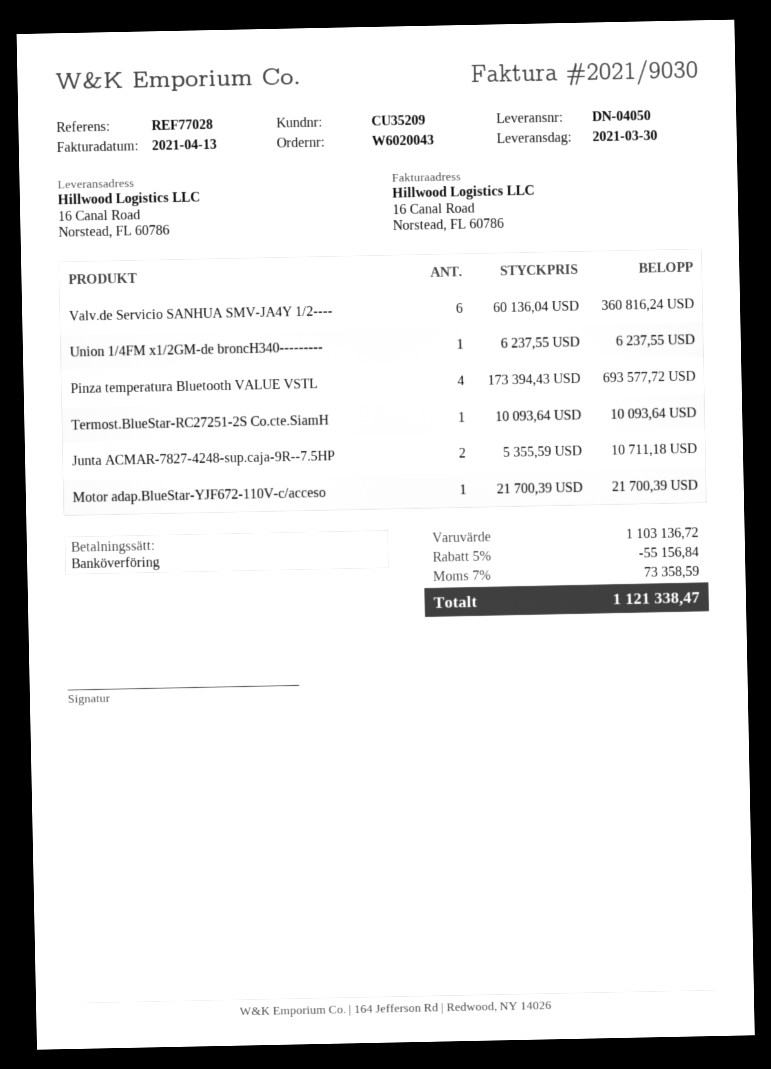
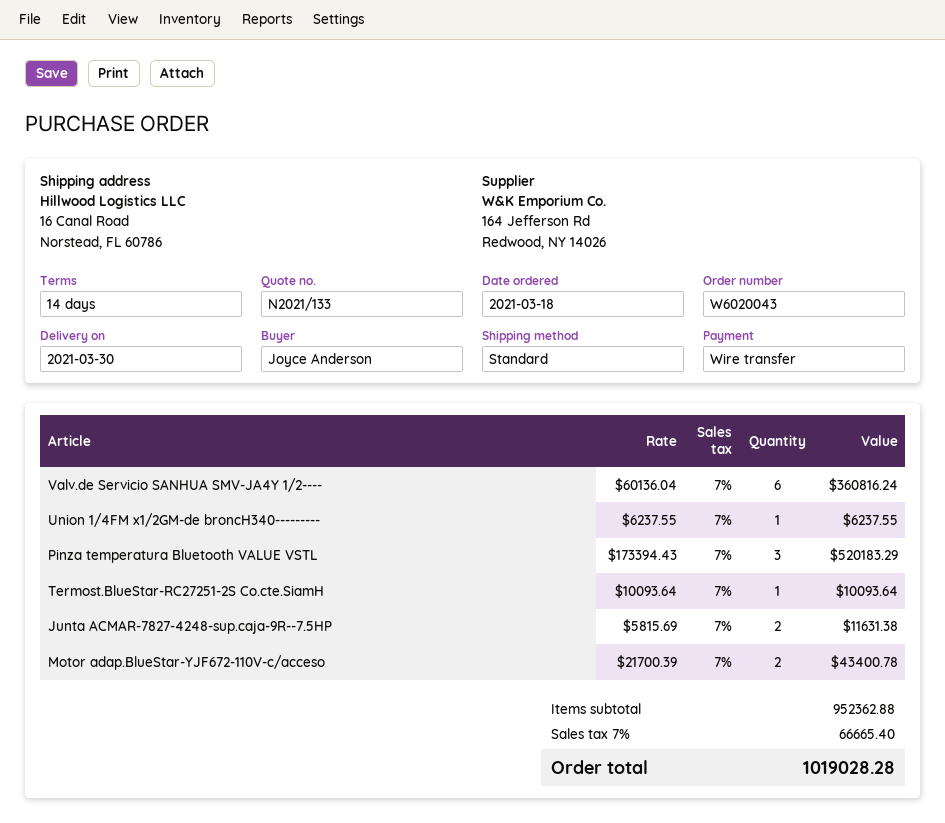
Pinza temperatura Bluetooth VALUE VSTL: 4 x 173394.43 = 693577.72 -> 3 x 173394.43 = 520183.29
Junta ACMAR-7827-4248-sup.caja-9R--7.5HP: 2 x 5355.59 = 10711.18 -> 2 x 5815.69 = 11631.38
Motor adap.BlueStar-YJF672-110V-c/acceso: 1 x 21700.39 = 21700.39 -> 2 x 21700.39 = 43400.78
subtotal: 1103136.72 -> 952362.88
discount: 5% = 55156.84 -> none
tax: 7% = 73358.59 -> 7% = 66665.40
total: 1121338.47 -> 1019028.28

